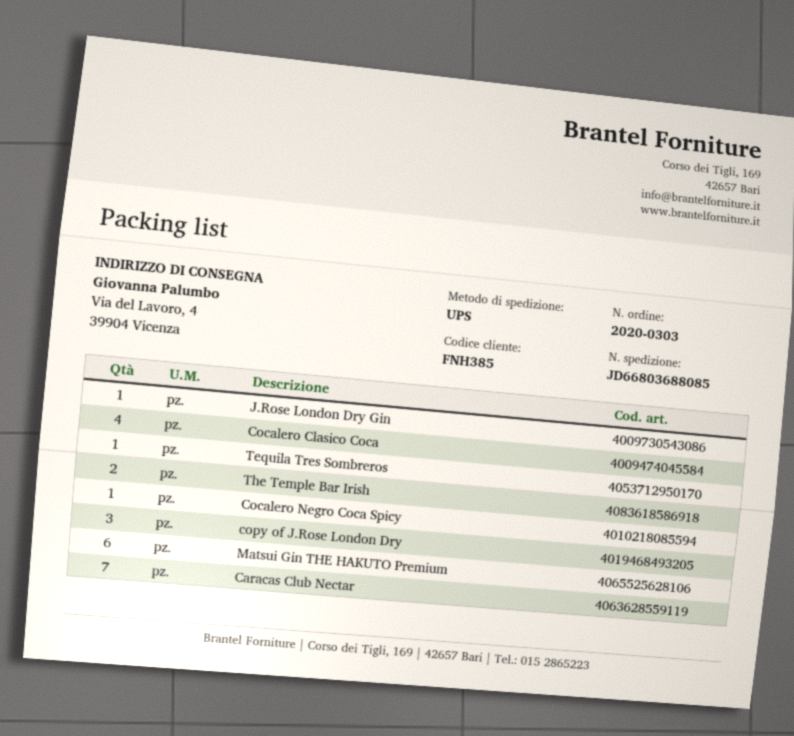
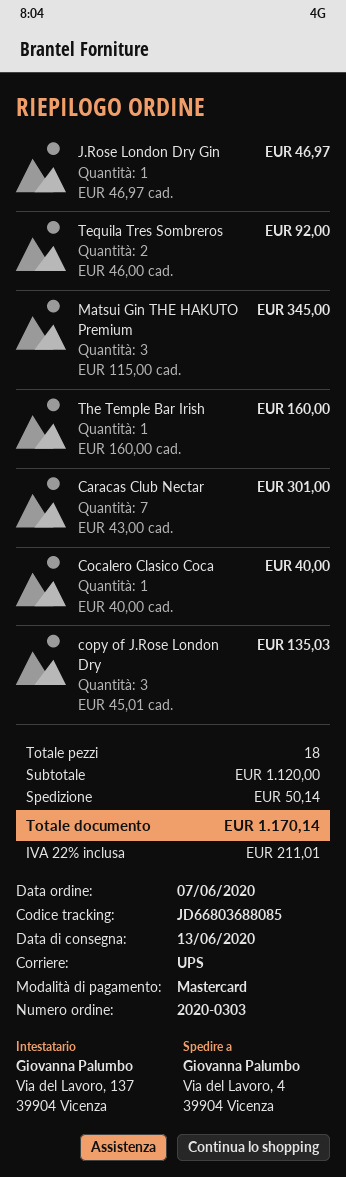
Cocalero Clasico Coca: 4 -> 1
Tequila Tres Sombreros: 1 -> 2
The Temple Bar Irish: 2 -> 1
Cocalero Negro Coca Spicy: 1 -> none
Matsui Gin THE HAKUTO Premium: 6 -> 3

